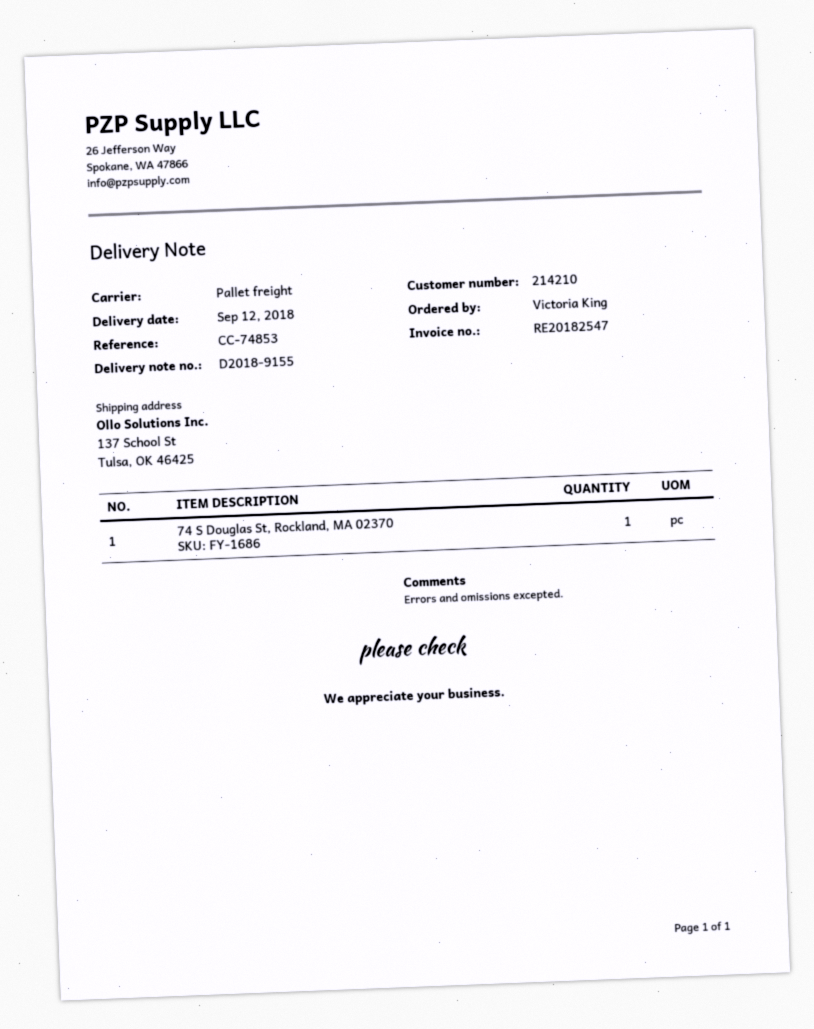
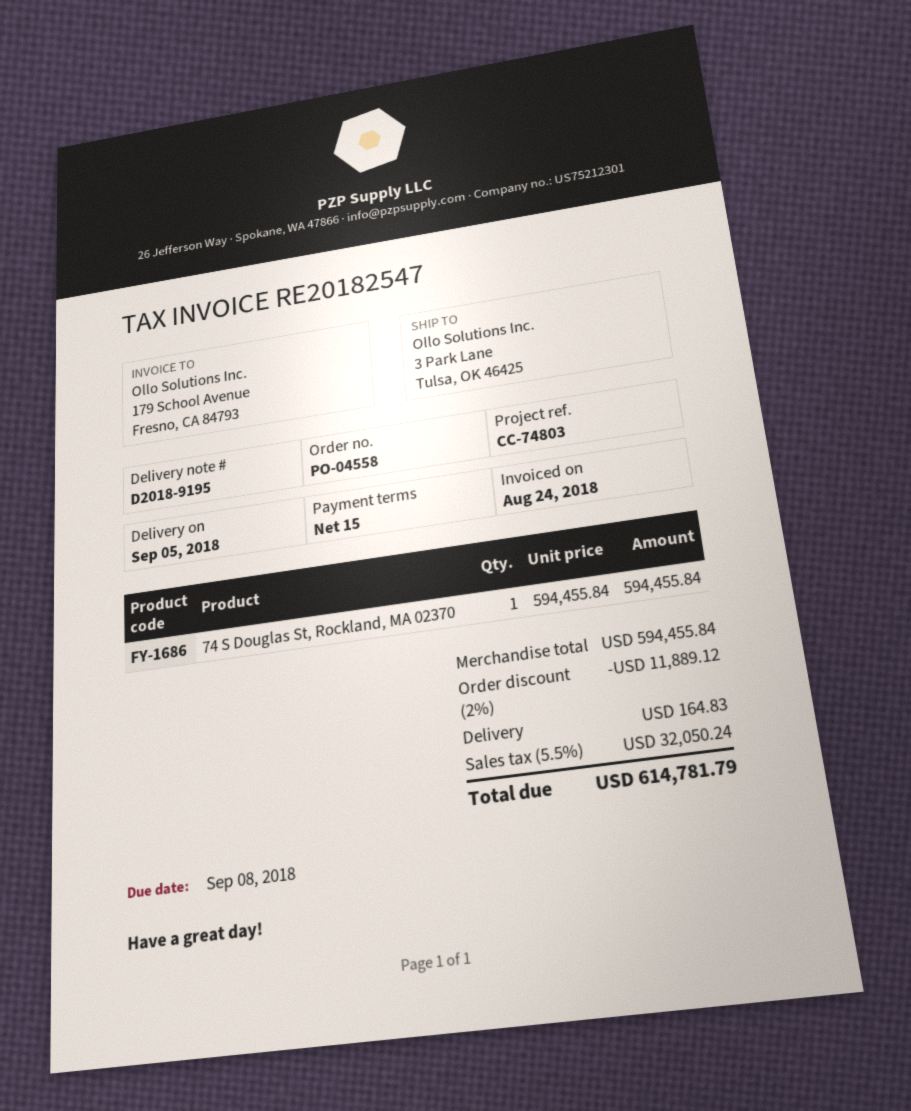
delivery note number: D2018-9155 -> D2018-9195
delivery date: 2018-09-12 -> 2018-09-05
reference: CC-74853 -> CC-74803
ship to: 137 School St, Tulsa, OK 46425 -> 3 Park Lane, Tulsa, OK 46425

